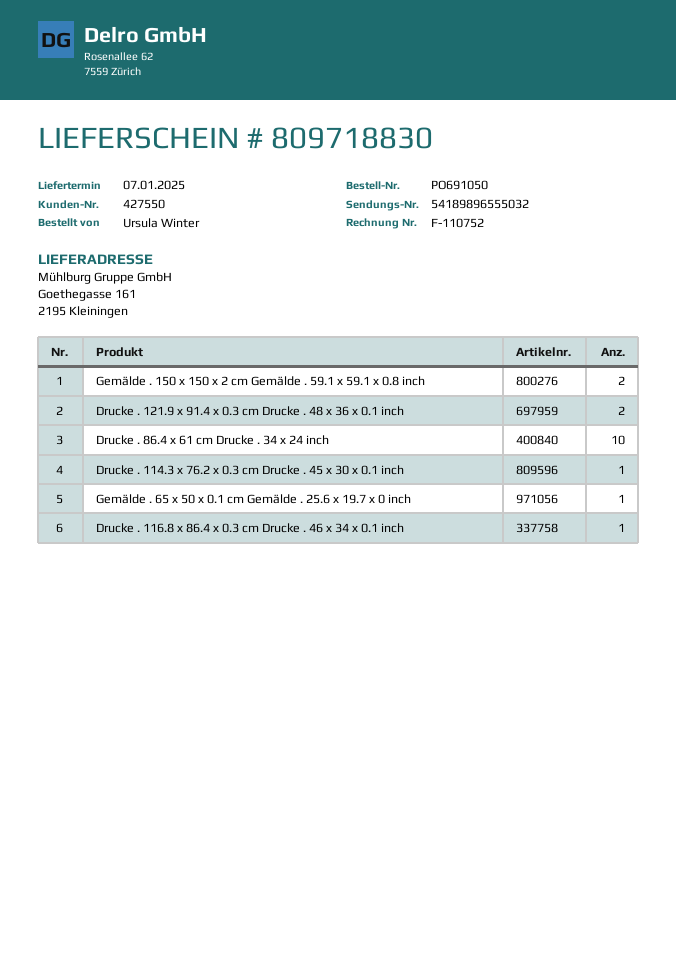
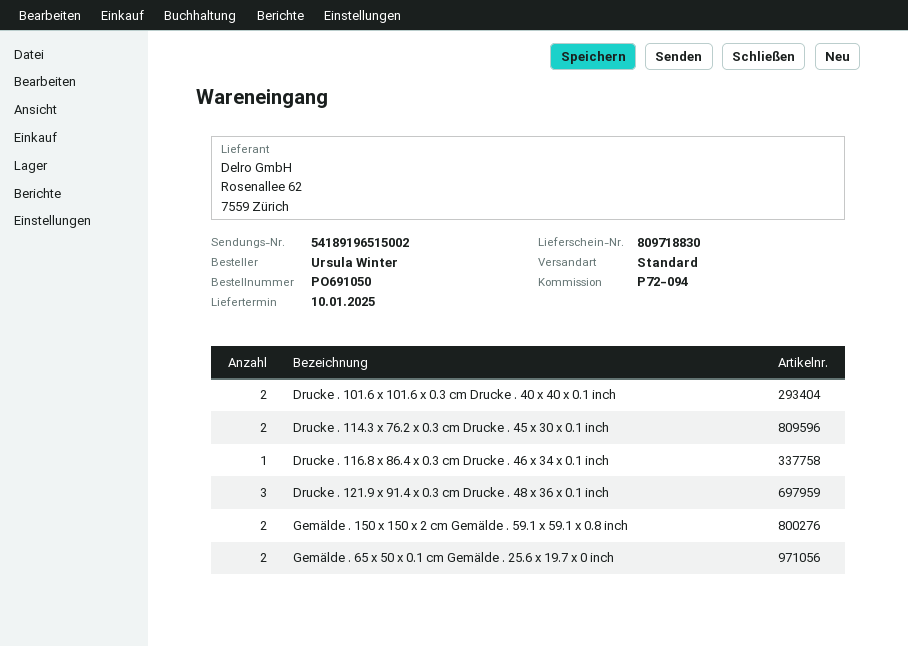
delivery date: 2025-01-07 -> 2025-01-10
tracking number: 54189896555032 -> 54189196515002
Drucke . 121.9 x 91.4 x 0.3 cm Drucke . 48 x 36 x 0.1 inch: 2 -> 3
Drucke . 86.4 x 61 cm Drucke . 34 x 24 inch: 10 -> none
Drucke . 114.3 x 76.2 x 0.3 cm Drucke . 45 x 30 x 0.1 inch: 1 -> 2
Gemälde . 65 x 50 x 0.1 cm Gemälde . 25.6 x 19.7 x 0 inch: 1 -> 2
Drucke . 101.6 x 101.6 x 0.3 cm Drucke . 40 x 40 x 0.1 inch: none -> 2

